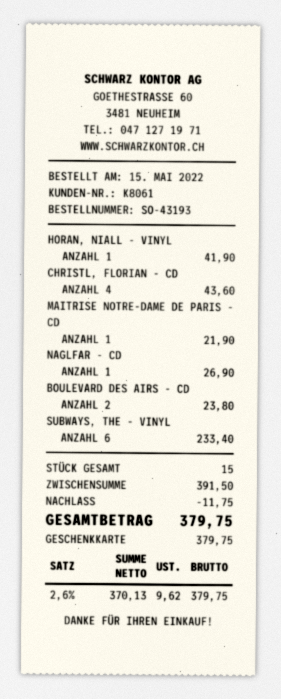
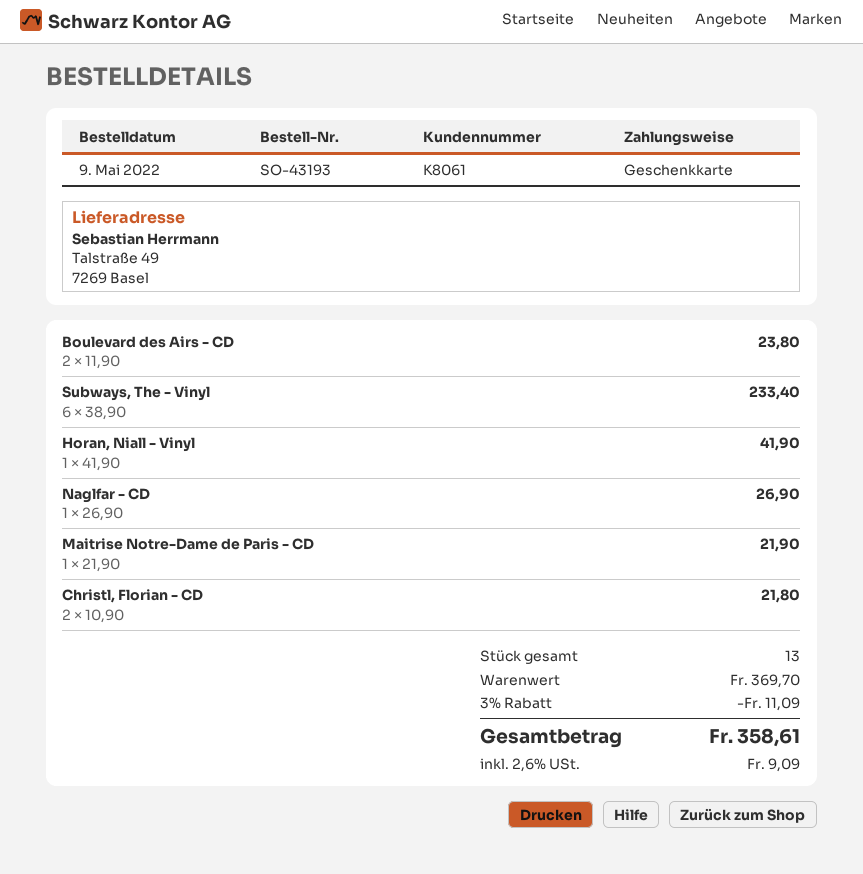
order date: 2022-05-15 -> 2022-05-09
CHRISTL, FLORIAN - CD: 4 for 43.60 -> 2 for 21.80
total quantity: 15 -> 13
subtotal: 391.50 -> 369.70
discount: 11.75 -> 11.09
tax: 2.6% = 9.62 -> 2.6% = 9.09
total: 379.75 -> 358.61

